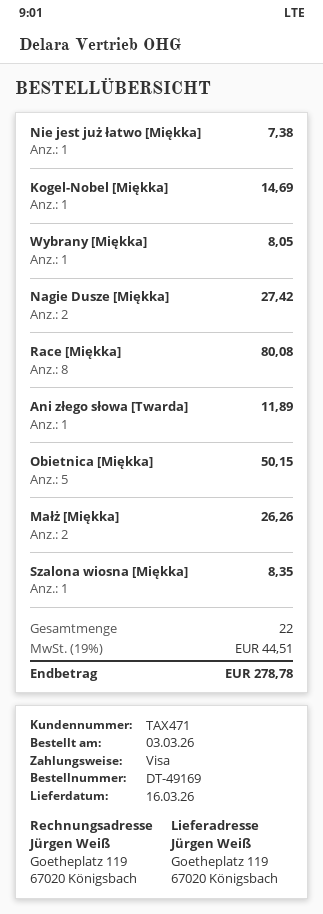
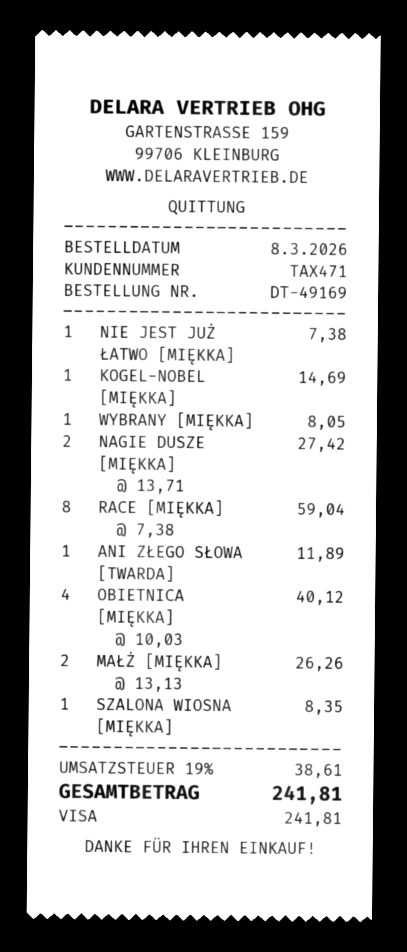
order date: 2026-03-03 -> 2026-03-08
Race [Miękka]: 8 for 80.08 -> 8 for 59.04
Obietnica [Miękka]: 5 for 50.15 -> 4 for 40.12
tax: 19% = 44.51 -> 19% = 38.61
total: 278.78 -> 241.81

